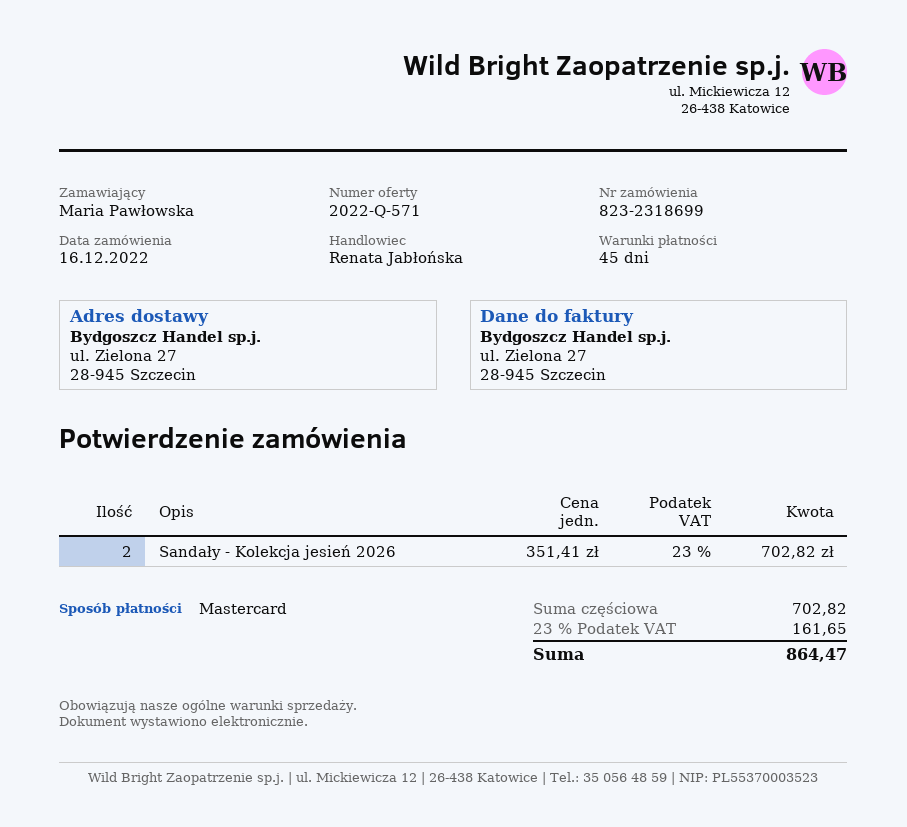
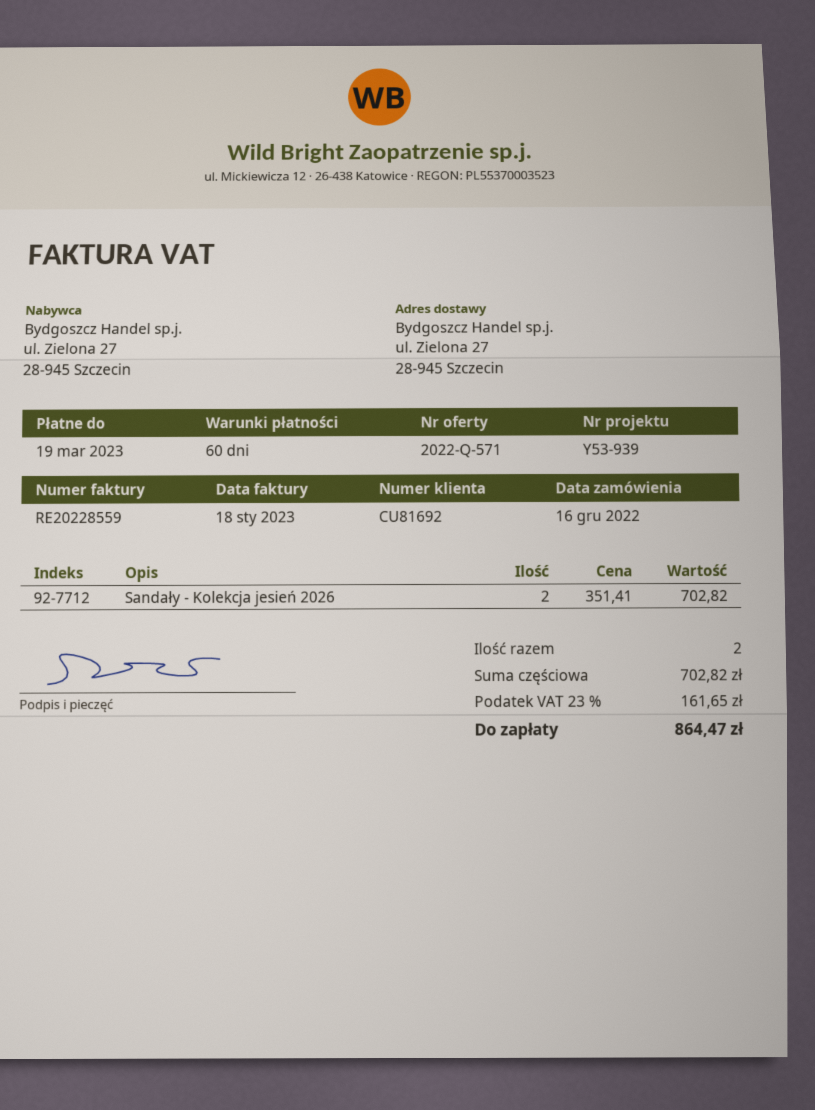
payment terms: 45 days -> 60 days

